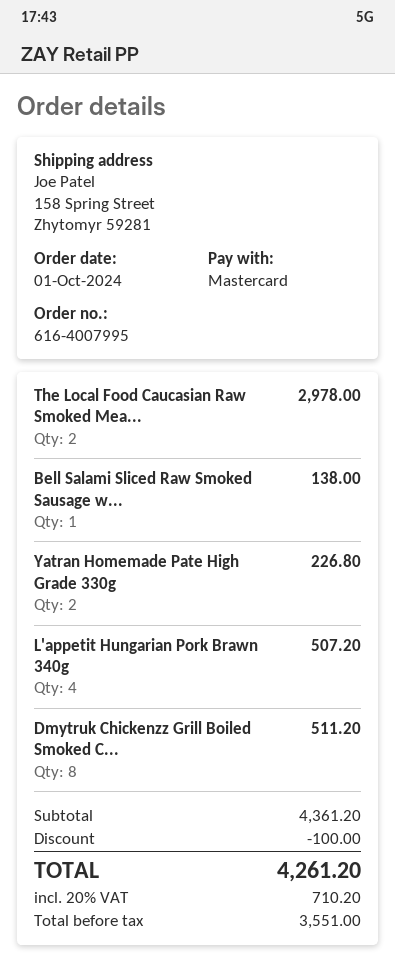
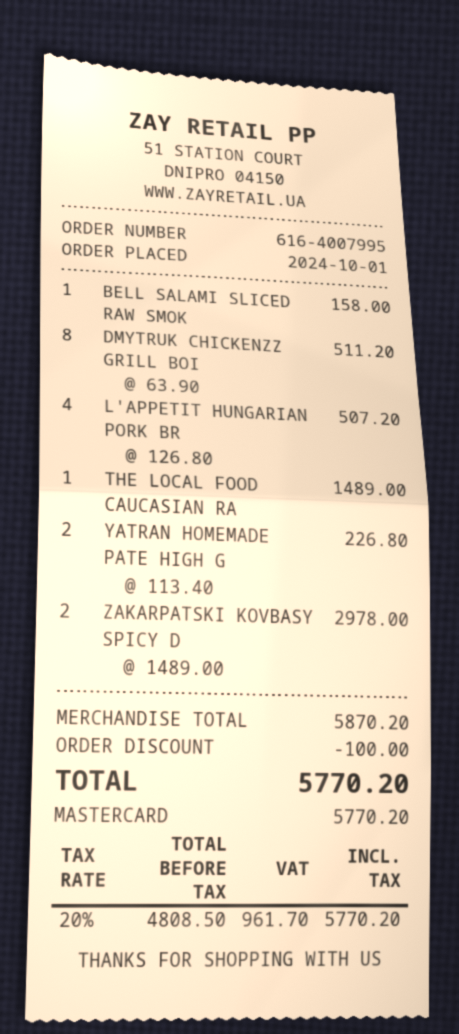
The Local Food Caucasian Raw Smoked Mea...: 2 for 2978.00 -> 1 for 1489.00
Bell Salami Sliced Raw Smoked Sausage w...: 1 for 138.00 -> 1 for 158.00
ZAKARPATSKI KOVBASY SPICY D: none -> 2 for 2978.00
subtotal: 4361.20 -> 5870.20
net: 3551.00 -> 4808.50
tax: 20% = 710.20 -> 20% = 961.70
total: 4261.20 -> 5770.20

